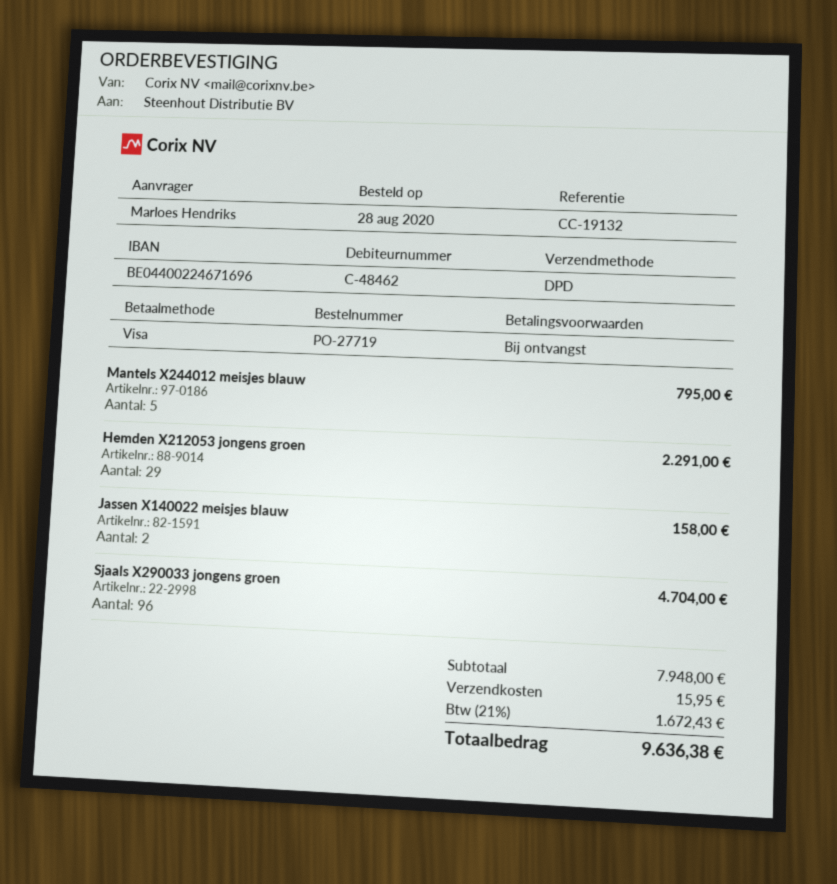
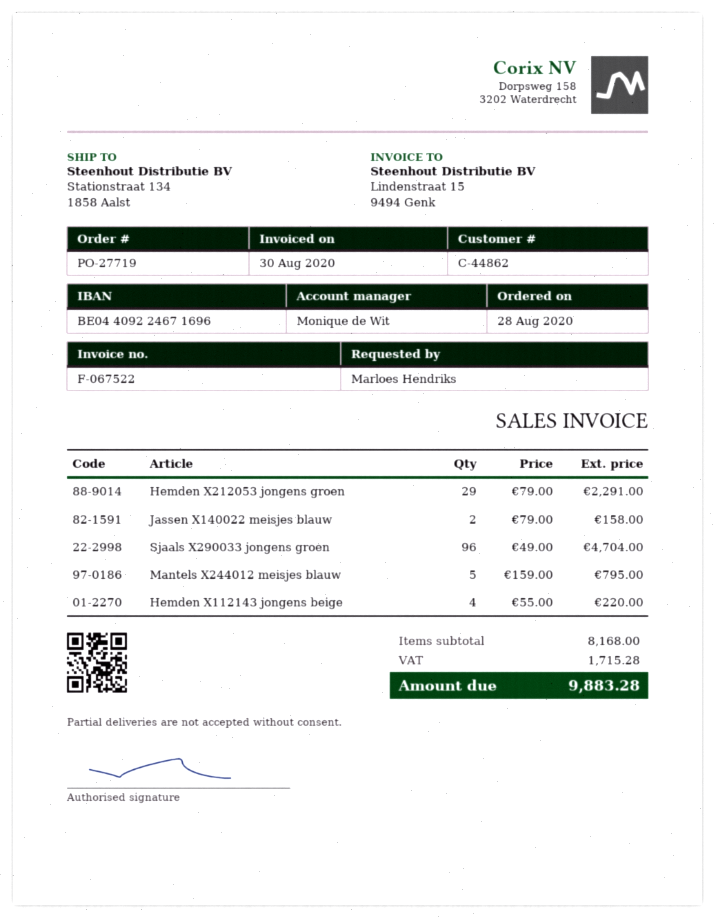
customer number: C-48462 -> C-44862
bank account: BE04400224671696 -> BE04409224671696
Hemden X112143 jongens beige: none -> 4 for 220.00
subtotal: 7948.00 -> 8168.00
shipping: 15.95 -> none
tax: 1672.43 -> 1715.28
total: 9636.38 -> 9883.28

